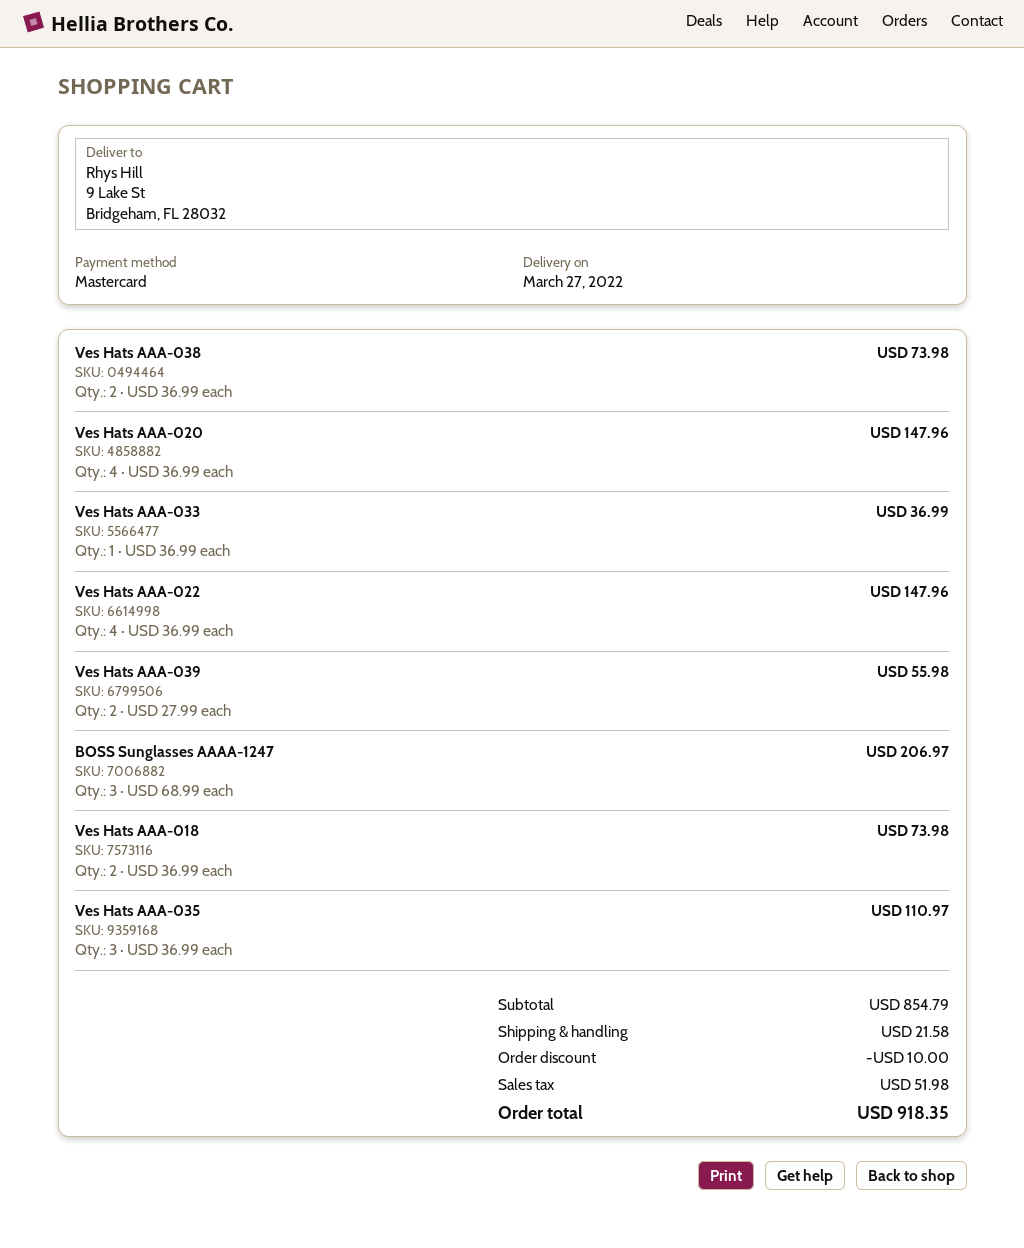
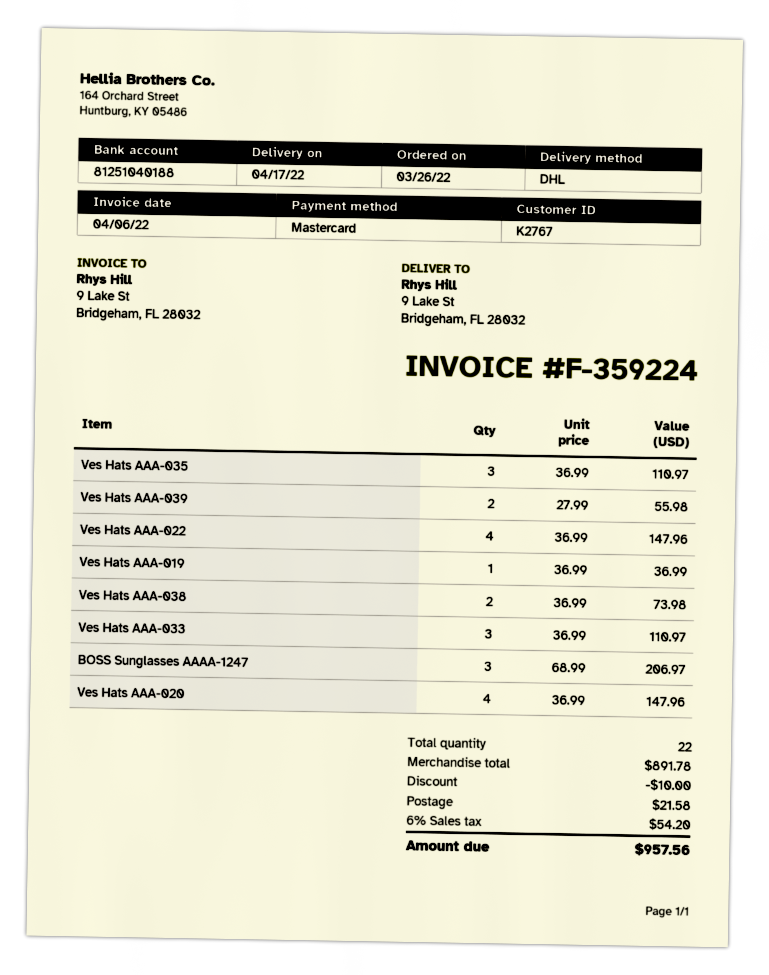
delivery date: 2022-03-27 -> 2022-04-17
Ves Hats AAA-033: 1 x 36.99 = 36.99 -> 3 x 36.99 = 110.97
Ves Hats AAA-018: 2 x 36.99 = 73.98 -> none
Ves Hats AAA-019: none -> 1 x 36.99 = 36.99
subtotal: 854.79 -> 891.78
tax: 51.98 -> 54.20
total: 918.35 -> 957.56

